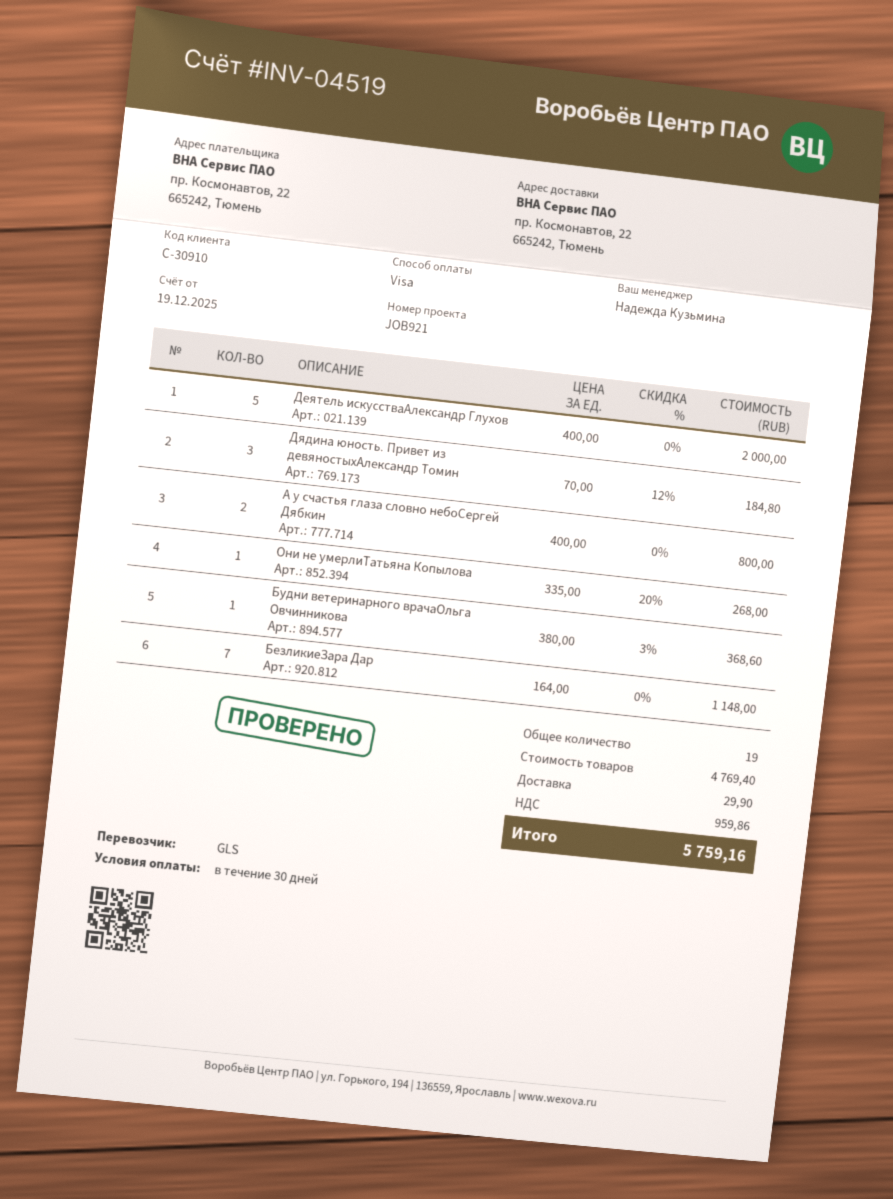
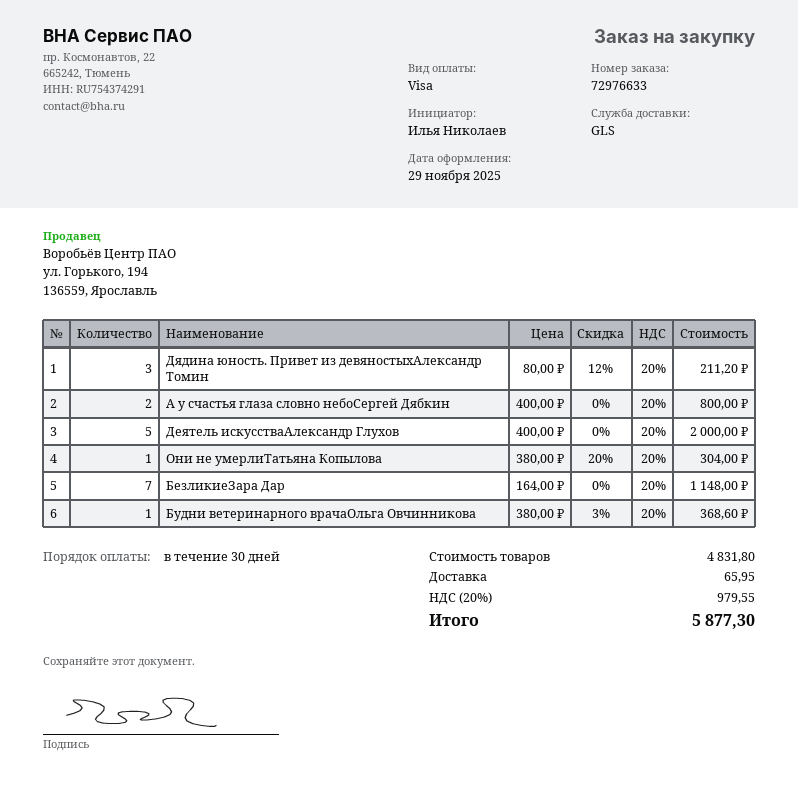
Дядина юность. Привет из девяностыхАлександр Томин: 3 x 70.00 - 12% = 184.80 -> 3 x 80.00 - 12% = 211.20
Они не умерлиТатьяна Копылова: 1 x 335.00 - 20% = 268.00 -> 1 x 380.00 - 20% = 304.00
subtotal: 4769.40 -> 4831.80
shipping: 29.90 -> 65.95
tax: 959.86 -> 979.55
total: 5759.16 -> 5877.30

